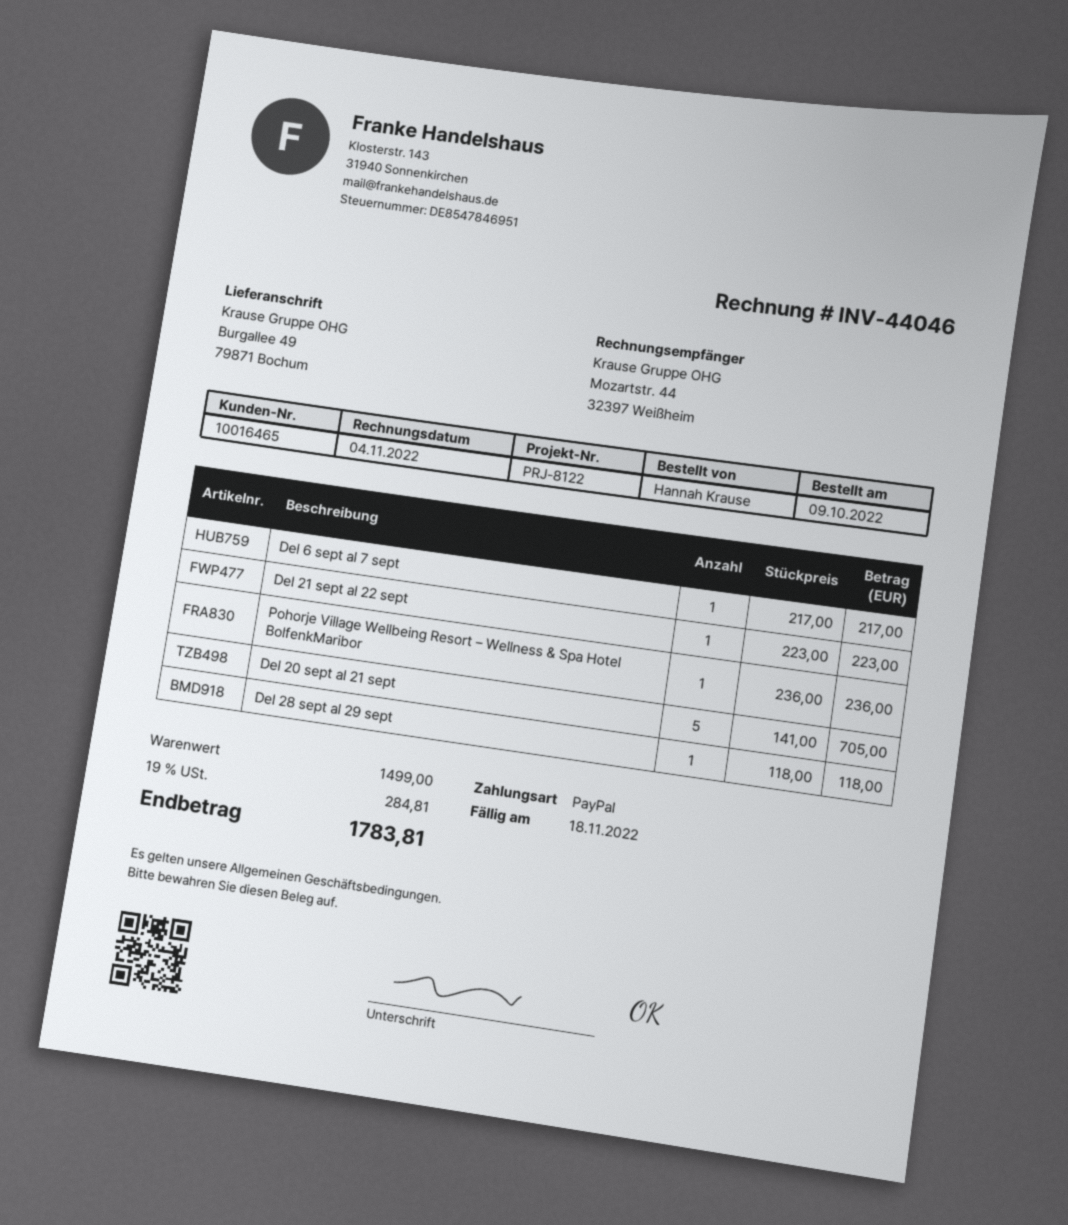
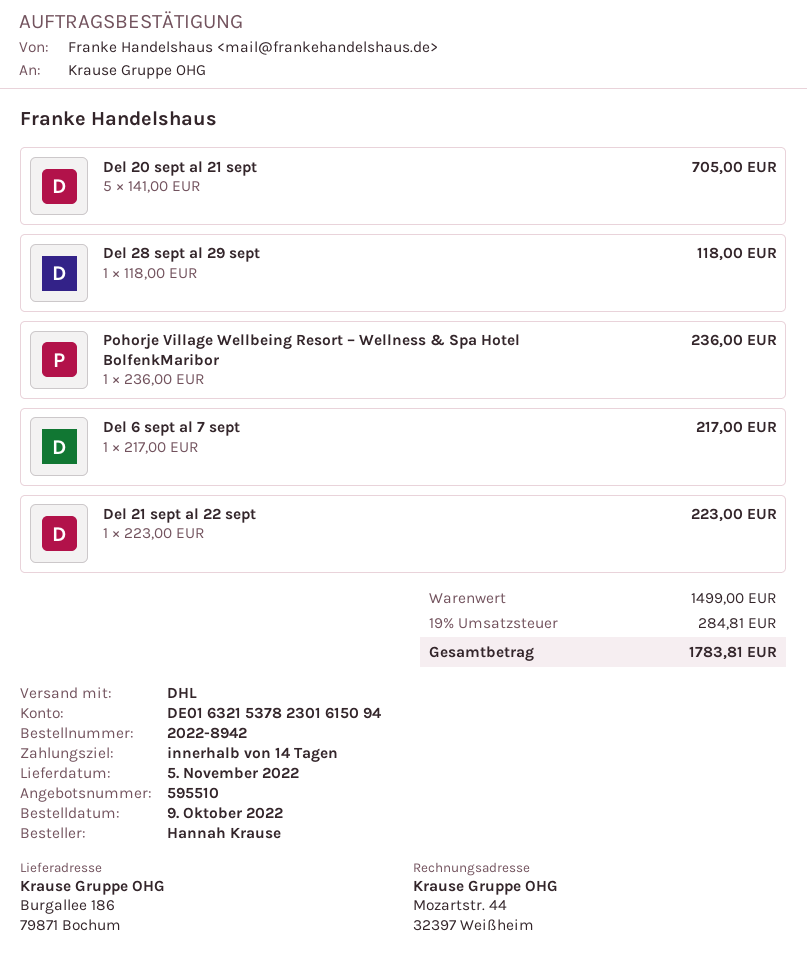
ship to: Burgallee 49, 79871 Bochum -> Burgallee 186, 79871 Bochum

